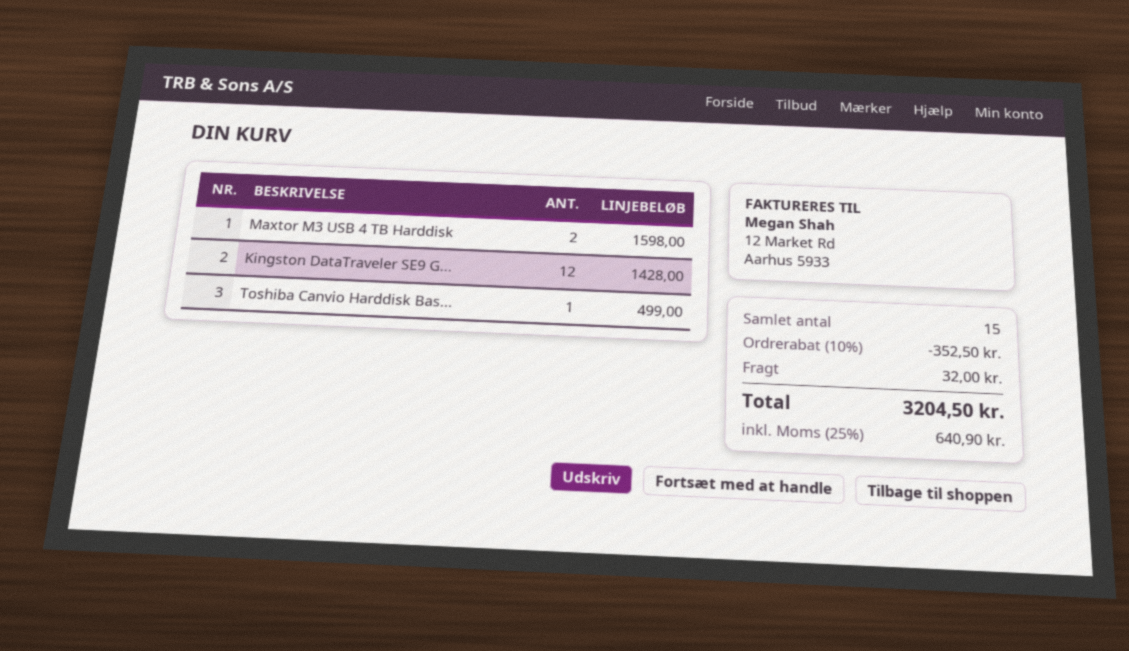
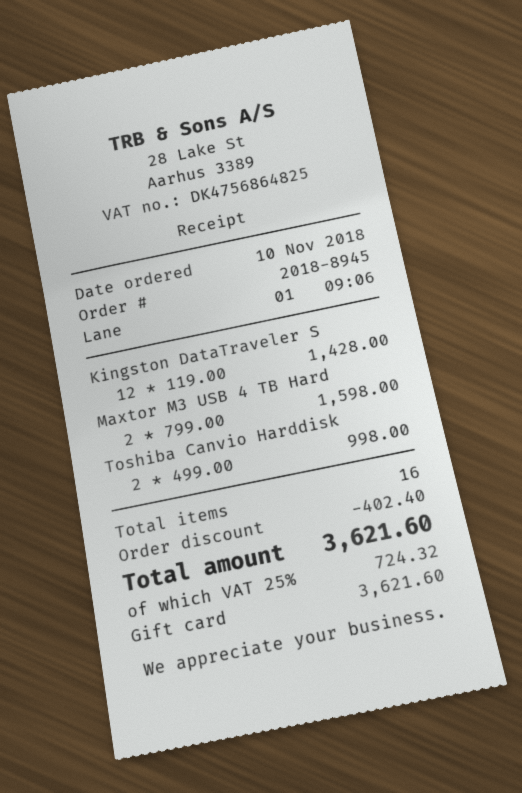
Toshiba Canvio Harddisk Bas...: 1 for 499.00 -> 2 for 998.00
total quantity: 15 -> 16
discount: 352.50 -> 402.40
shipping: 32.00 -> none
tax: 25% = 640.90 -> 25% = 724.32
total: 3204.50 -> 3621.60

